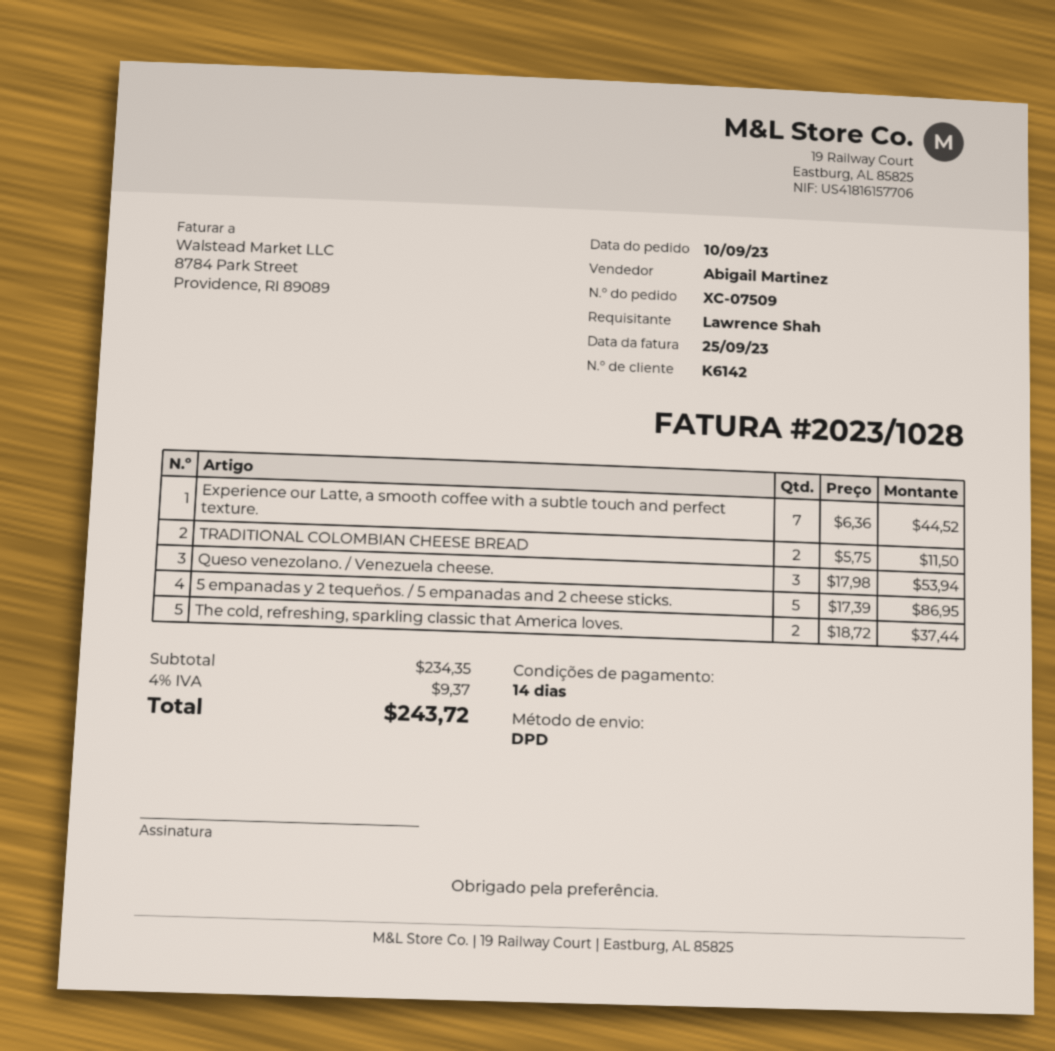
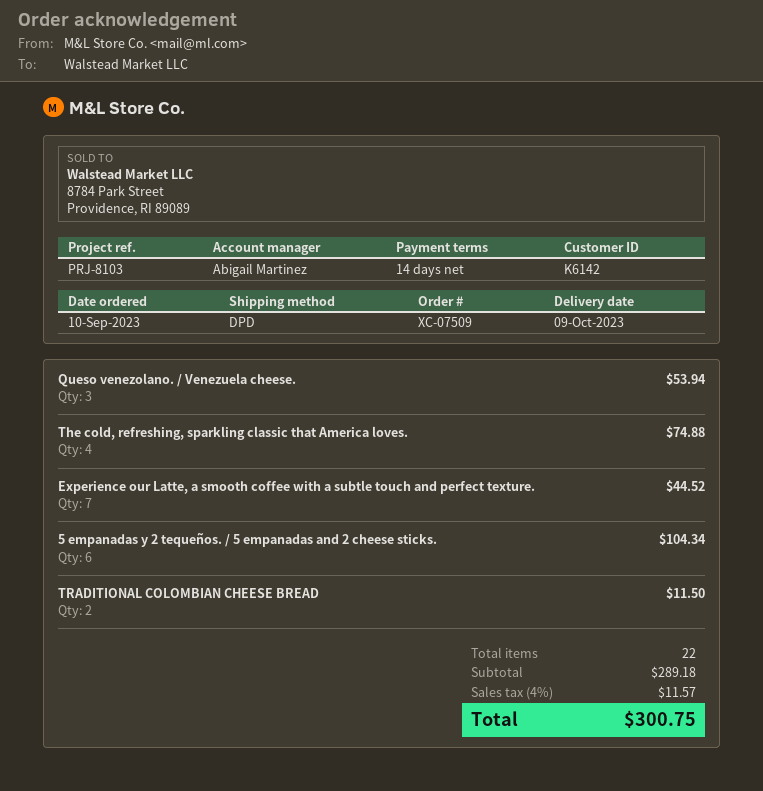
5 empanadas y 2 tequeños. / 5 empanadas and 2 cheese sticks.: 5 for 86.95 -> 6 for 104.34
The cold, refreshing, sparkling classic that America loves.: 2 for 37.44 -> 4 for 74.88
subtotal: 234.35 -> 289.18
tax: 4% = 9.37 -> 4% = 11.57
total: 243.72 -> 300.75

